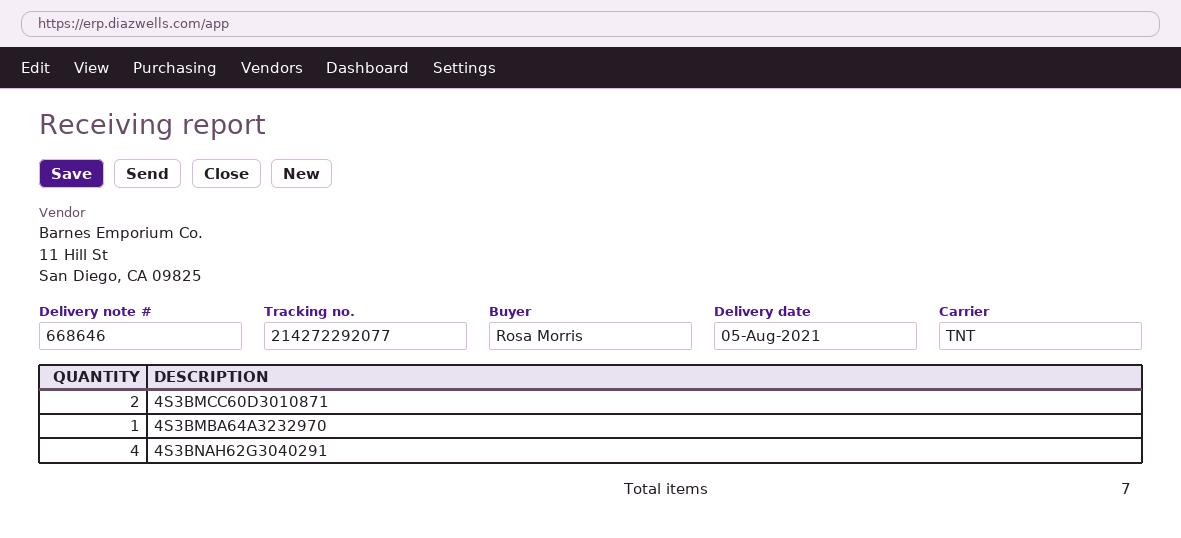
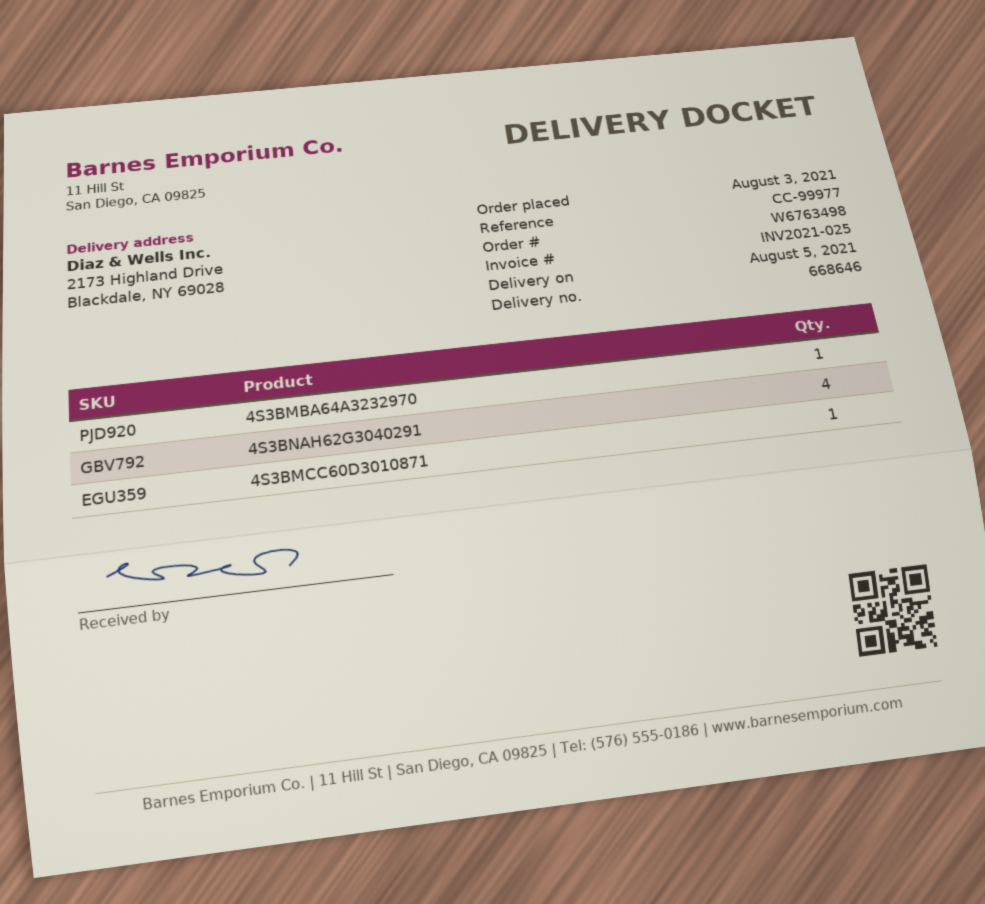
4S3BMCC60D3010871: 2 -> 1

